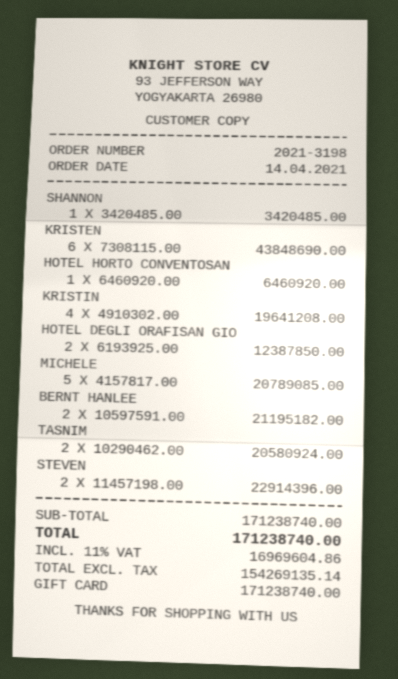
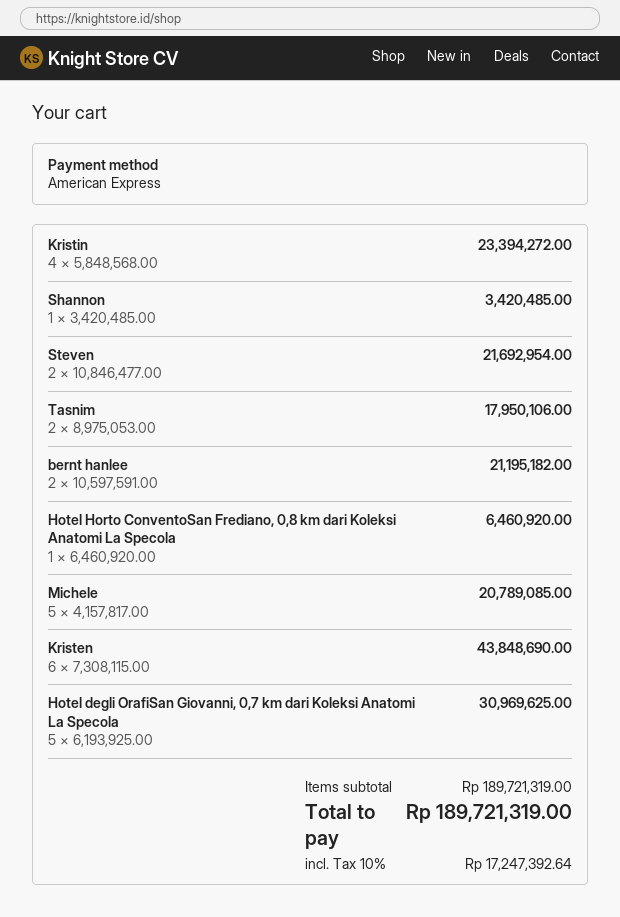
payment method: gift card -> American Express
KRISTIN: 4 x 4910302.00 = 19641208.00 -> 4 x 5848568.00 = 23394272.00
HOTEL DEGLI ORAFISAN GIO: 2 x 6193925.00 = 12387850.00 -> 5 x 6193925.00 = 30969625.00
TASNIM: 2 x 10290462.00 = 20580924.00 -> 2 x 8975053.00 = 17950106.00
STEVEN: 2 x 11457198.00 = 22914396.00 -> 2 x 10846477.00 = 21692954.00
subtotal: 171238740.00 -> 189721319.00
tax: 11% = 16969604.86 -> 10% = 17247392.64
total: 171238740.00 -> 189721319.00

